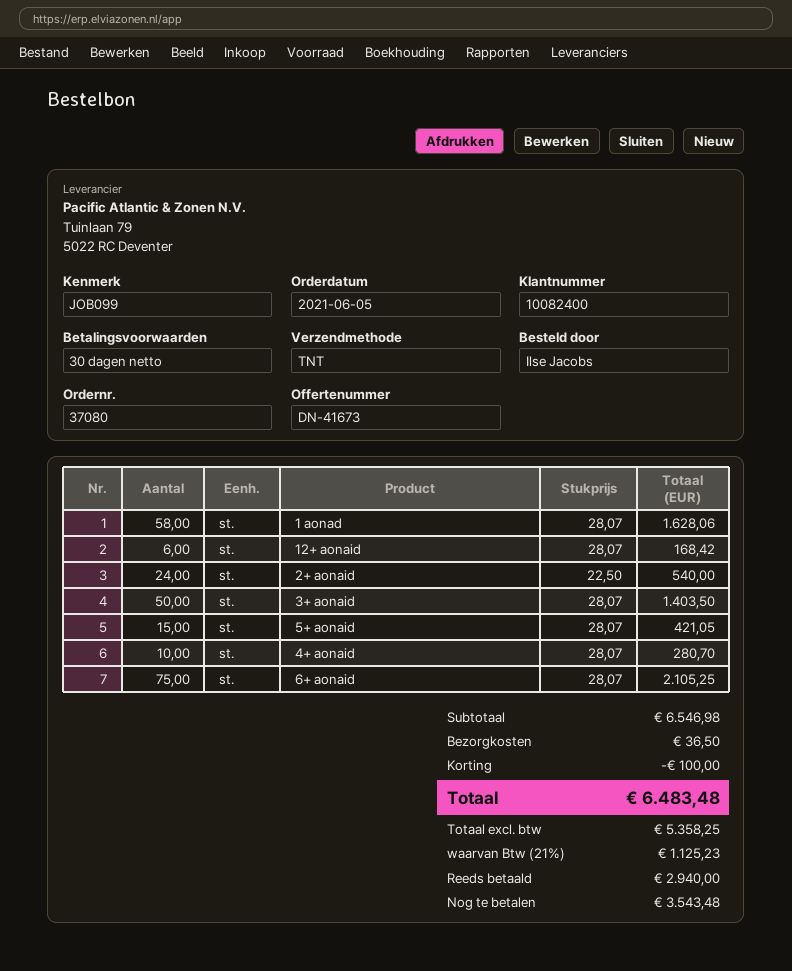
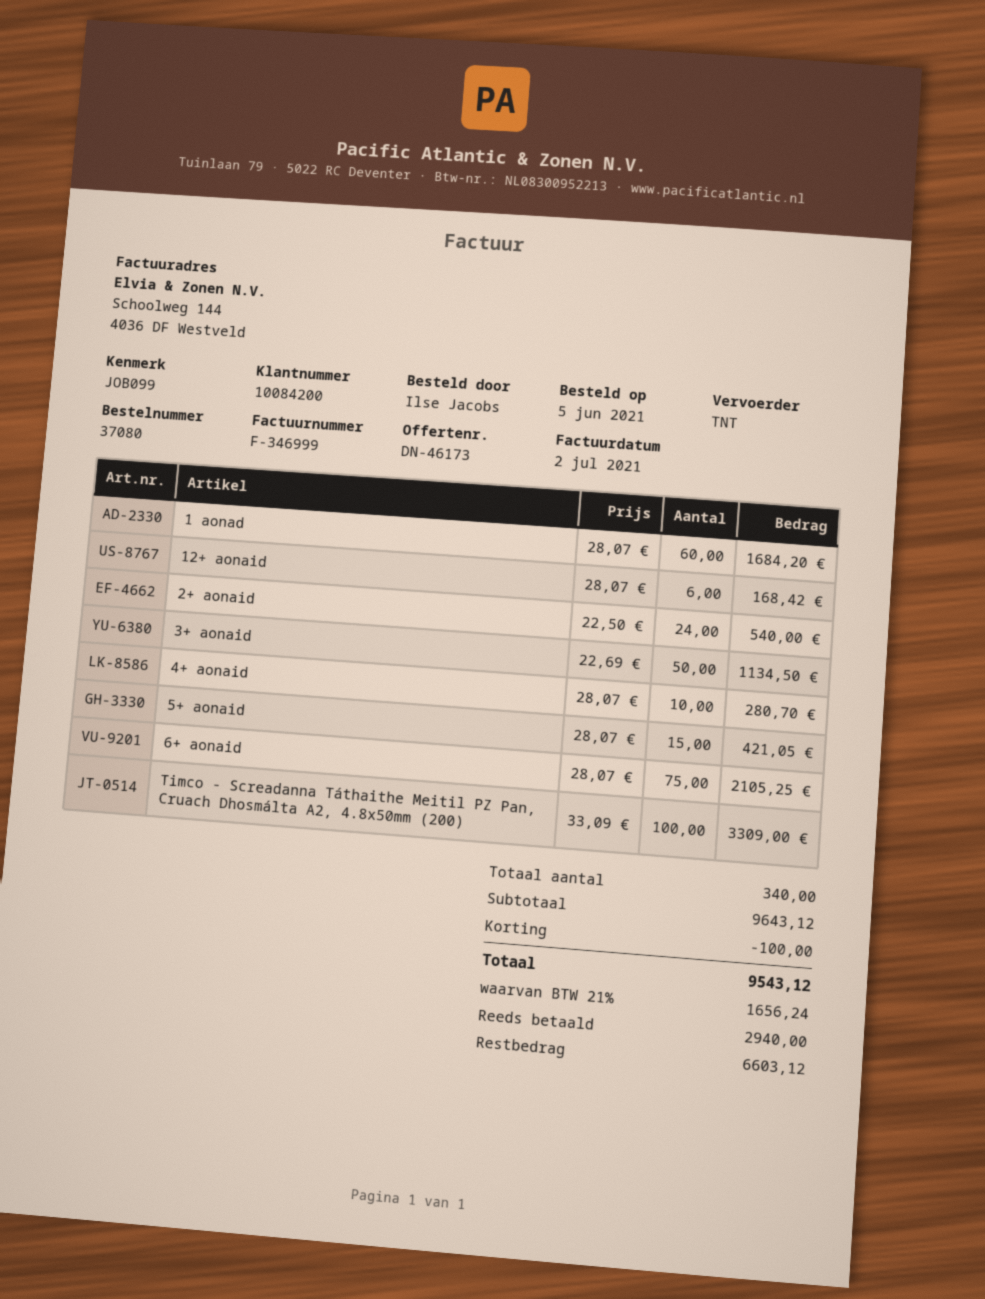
quote number: DN-41673 -> DN-46173
customer number: 10082400 -> 10084200
1 aonad: 58 x 28.07 = 1628.06 -> 60 x 28.07 = 1684.20
3+ aonaid: 50 x 28.07 = 1403.50 -> 50 x 22.69 = 1134.50
Timco - Screadanna Táthaithe Meitil PZ Pan, Cruach Dhosmálta A2, 4.8x50mm (200): none -> 100 x 33.09 = 3309.00
subtotal: 6546.98 -> 9643.12
shipping: 36.50 -> none
tax: 21% = 1125.23 -> 21% = 1656.24
total: 6483.48 -> 9543.12
balance: 3543.48 -> 6603.12

